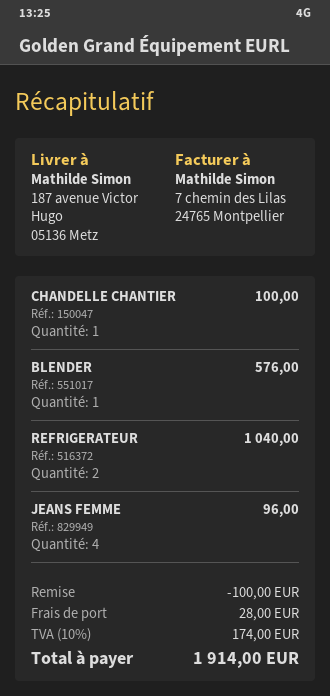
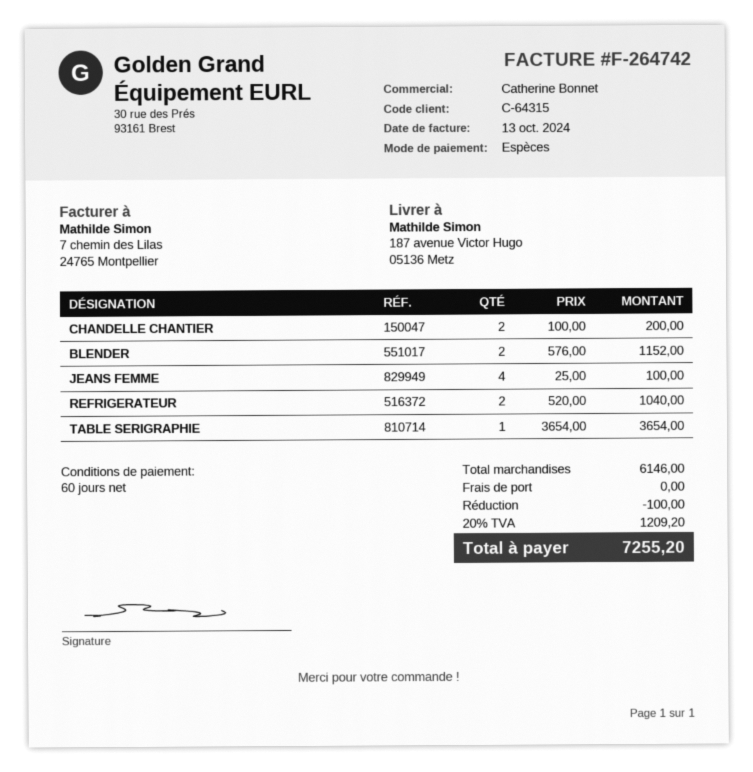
CHANDELLE CHANTIER: 1 for 100.00 -> 2 for 200.00
BLENDER: 1 for 576.00 -> 2 for 1152.00
JEANS FEMME: 4 for 96.00 -> 4 for 100.00
TABLE SERIGRAPHIE: none -> 1 for 3654.00
shipping: 28.00 -> 0.00
tax: 10% = 174.00 -> 20% = 1209.20
total: 1914.00 -> 7255.20

